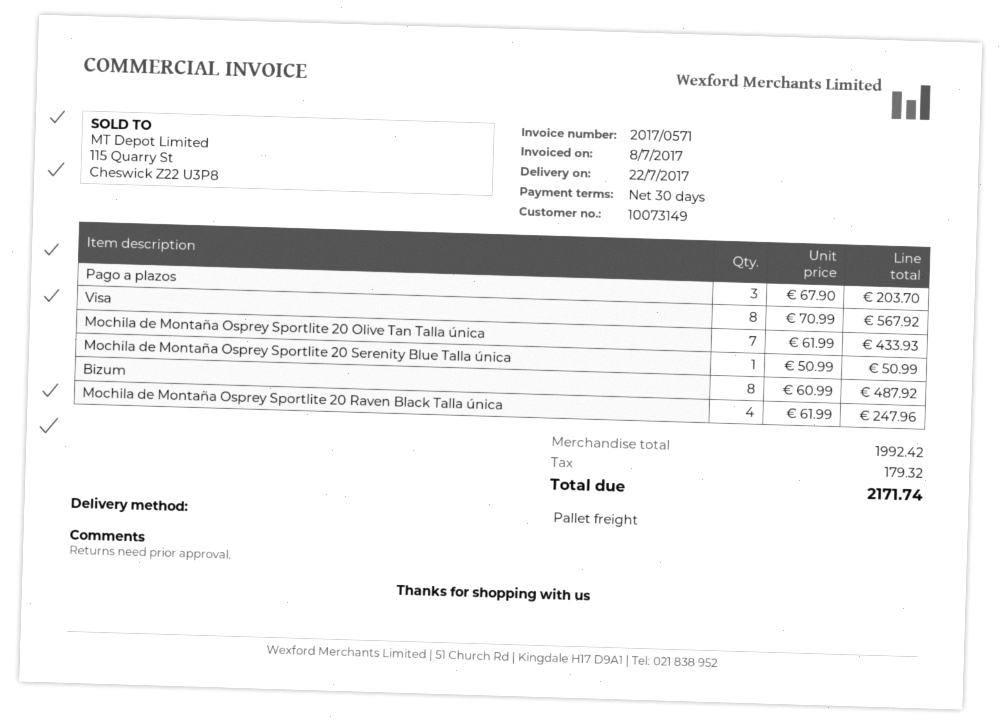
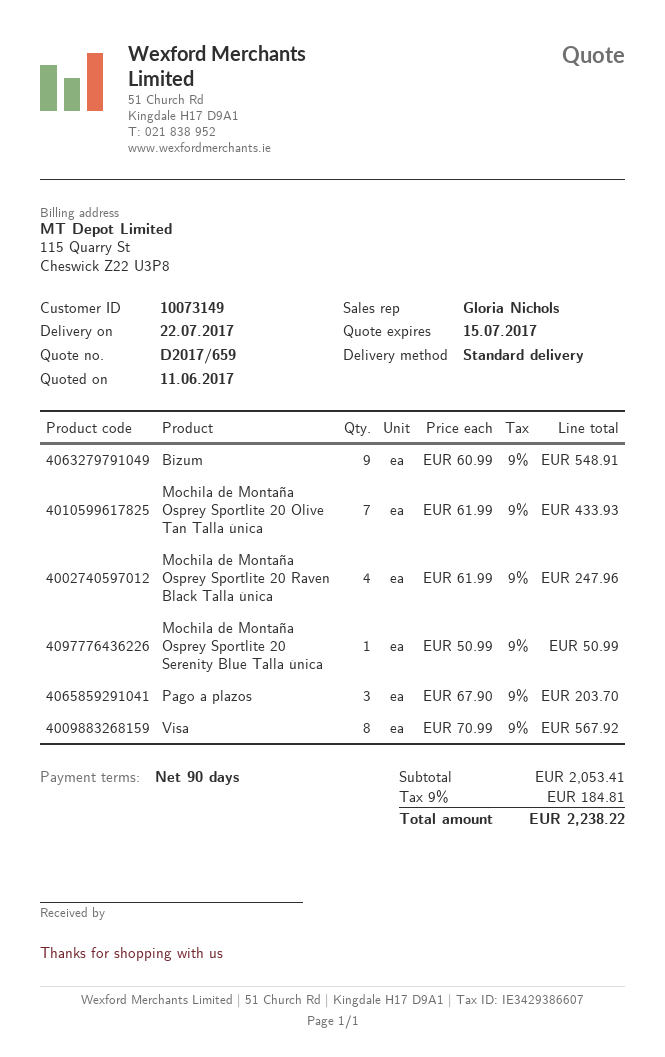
payment terms: 30 days -> 90 days
shipping method: pallet freight -> standard
Bizum: 8 x 60.99 = 487.92 -> 9 x 60.99 = 548.91
subtotal: 1992.42 -> 2053.41
tax: 179.32 -> 184.81
total: 2171.74 -> 2238.22

